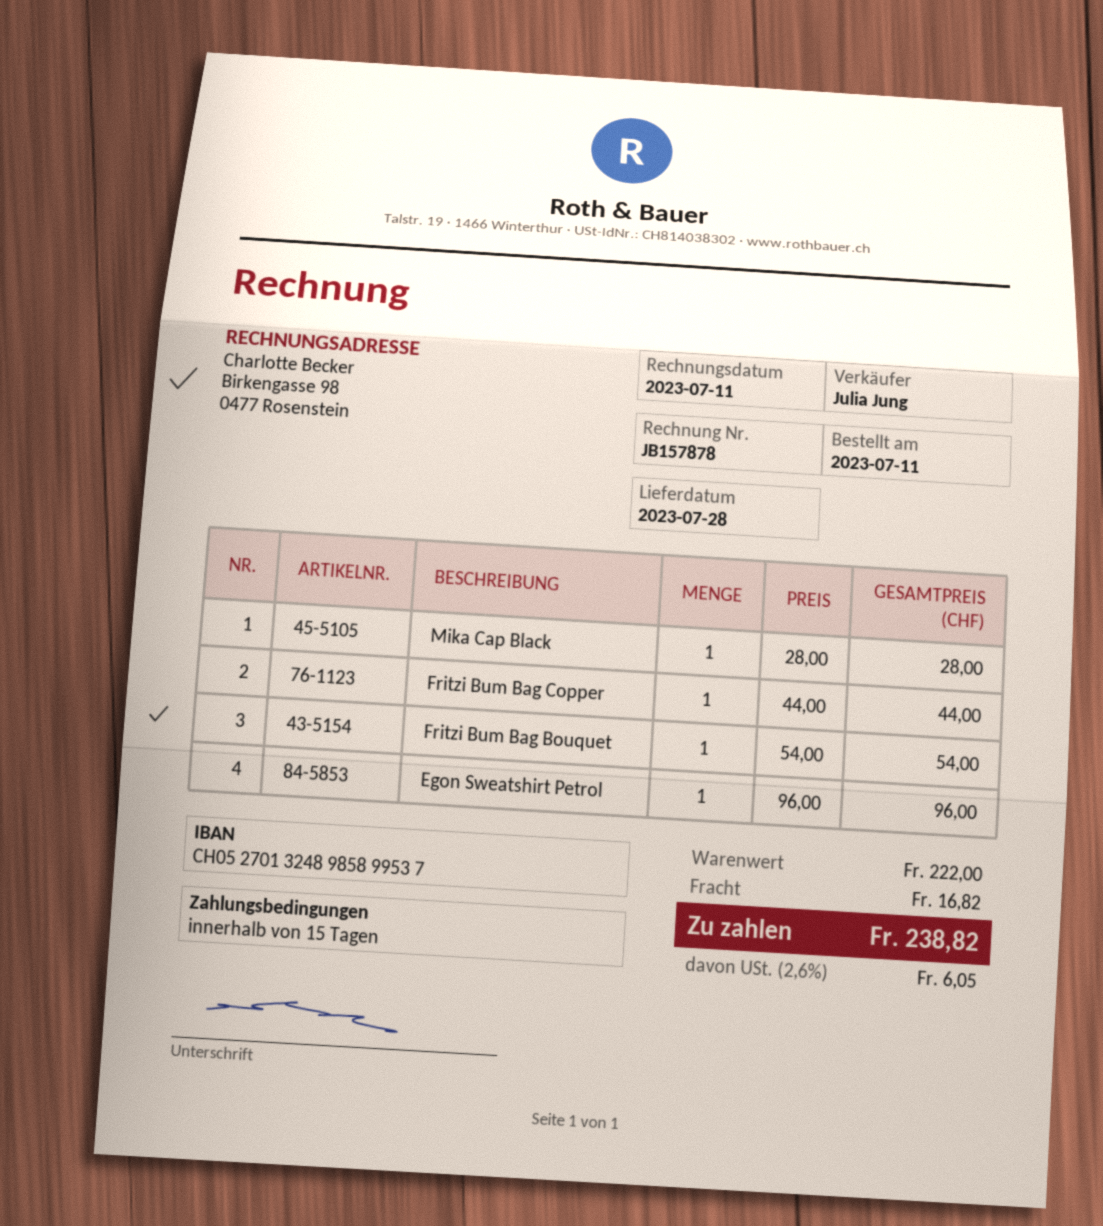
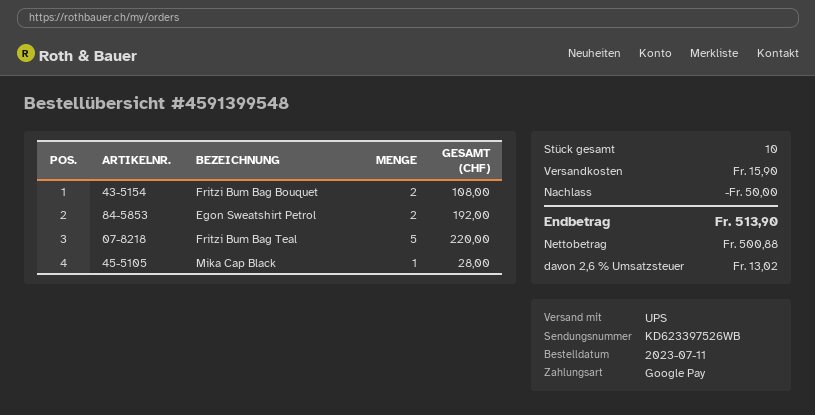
Fritzi Bum Bag Copper: 1 for 44.00 -> none
Fritzi Bum Bag Bouquet: 1 for 54.00 -> 2 for 108.00
Egon Sweatshirt Petrol: 1 for 96.00 -> 2 for 192.00
Fritzi Bum Bag Teal: none -> 5 for 220.00
discount: none -> 50.00
shipping: 16.82 -> 15.90
tax: 2.6% = 6.05 -> 2.6% = 13.02
total: 238.82 -> 513.90

